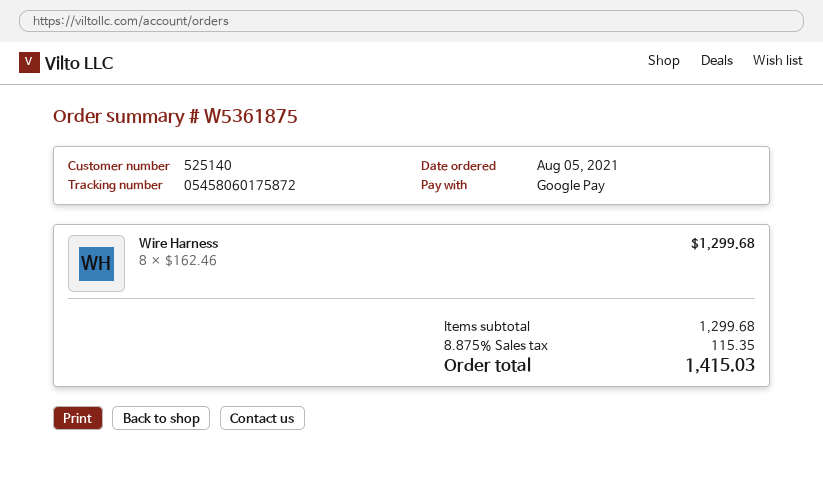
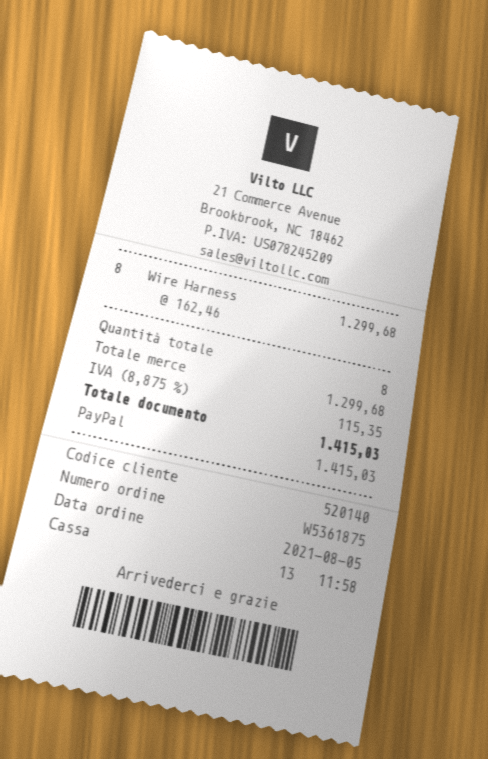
customer number: 525140 -> 520140
payment method: Google Pay -> PayPal

